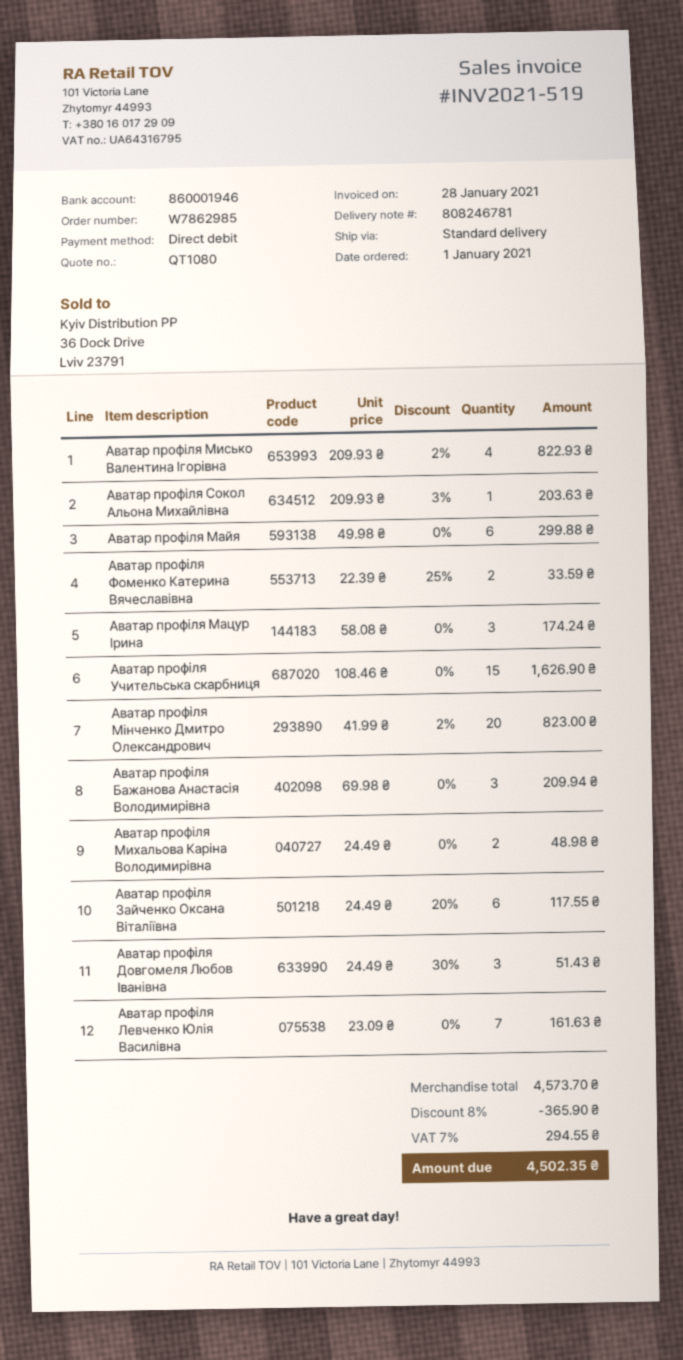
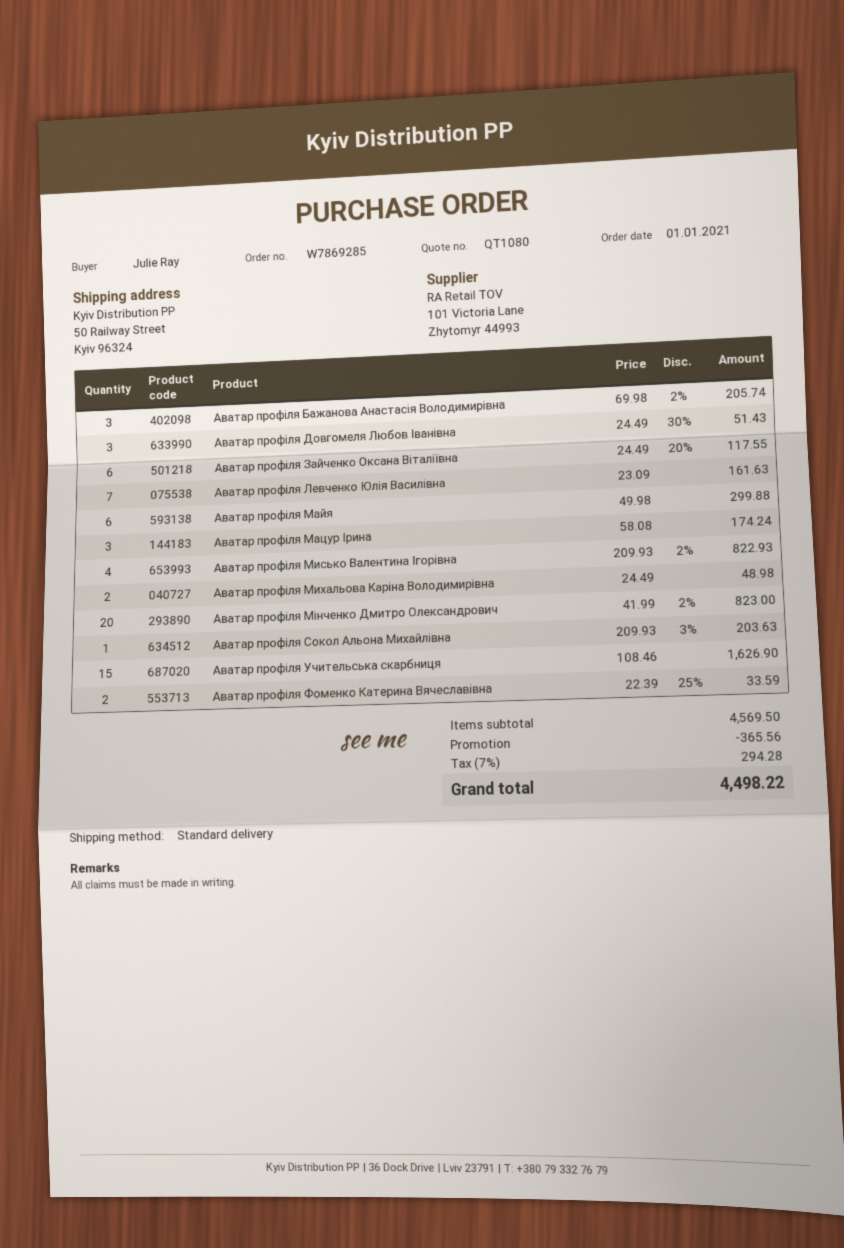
order number: W7862985 -> W7869285
Аватар профіля Бажанова Анастасія Володимирівна: 3 x 69.98 = 209.94 -> 3 x 69.98 - 2% = 205.74
subtotal: 4573.70 -> 4569.50
discount: 365.90 -> 365.56
tax: 7% = 294.55 -> 7% = 294.28
total: 4502.35 -> 4498.22

